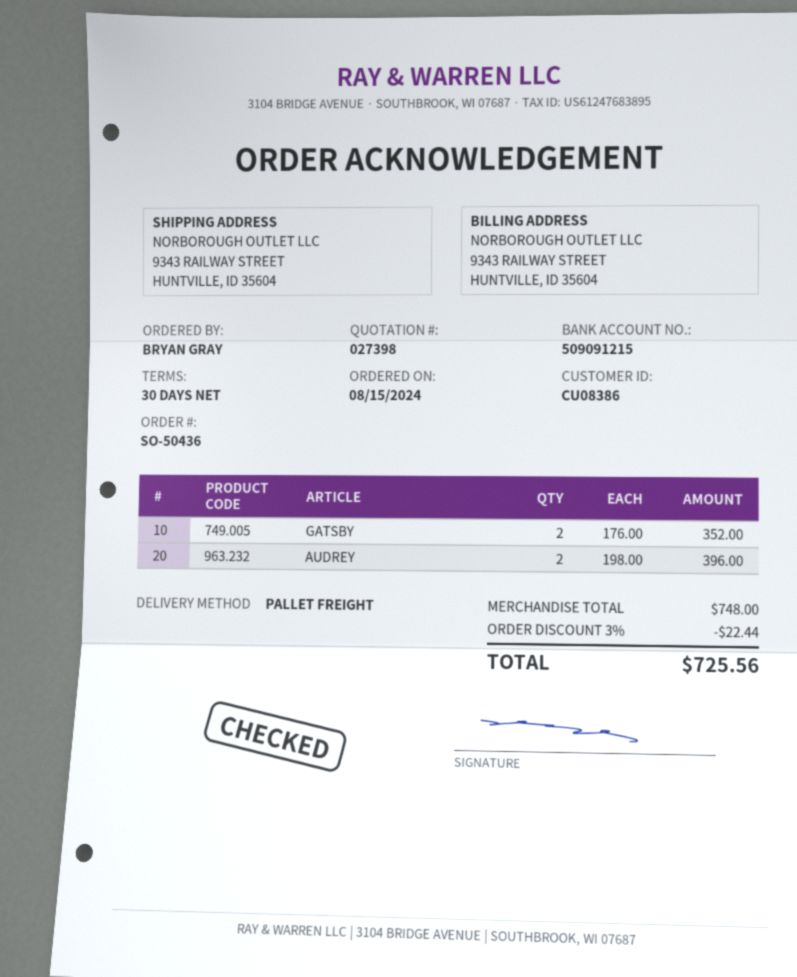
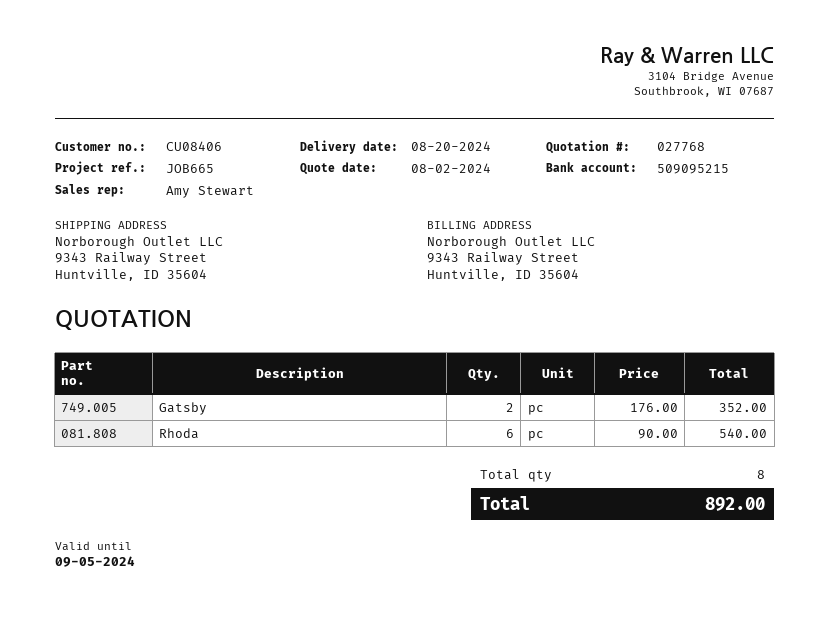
quote number: 027398 -> 027768
customer number: CU08386 -> CU08406
bank account: 509091215 -> 509095215
AUDREY: 2 x 198.00 = 396.00 -> none
Rhoda: none -> 6 x 90.00 = 540.00
discount: 3% = 22.44 -> none
total: 725.56 -> 892.00

